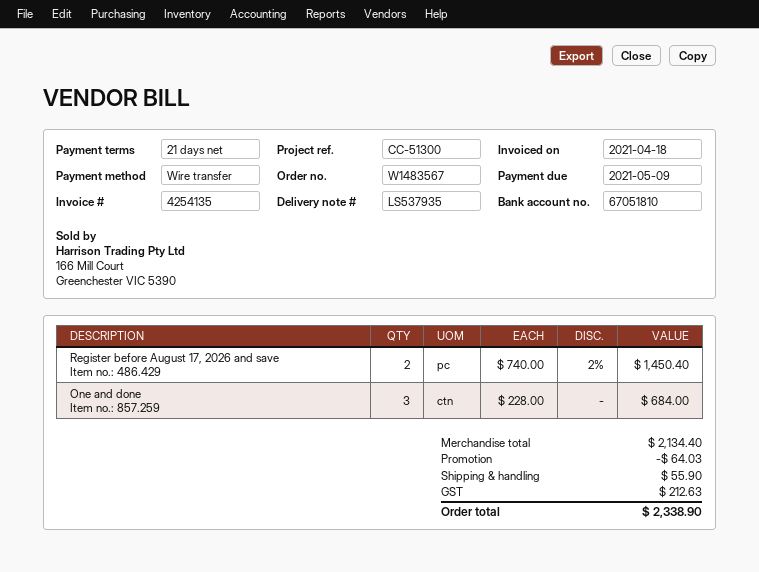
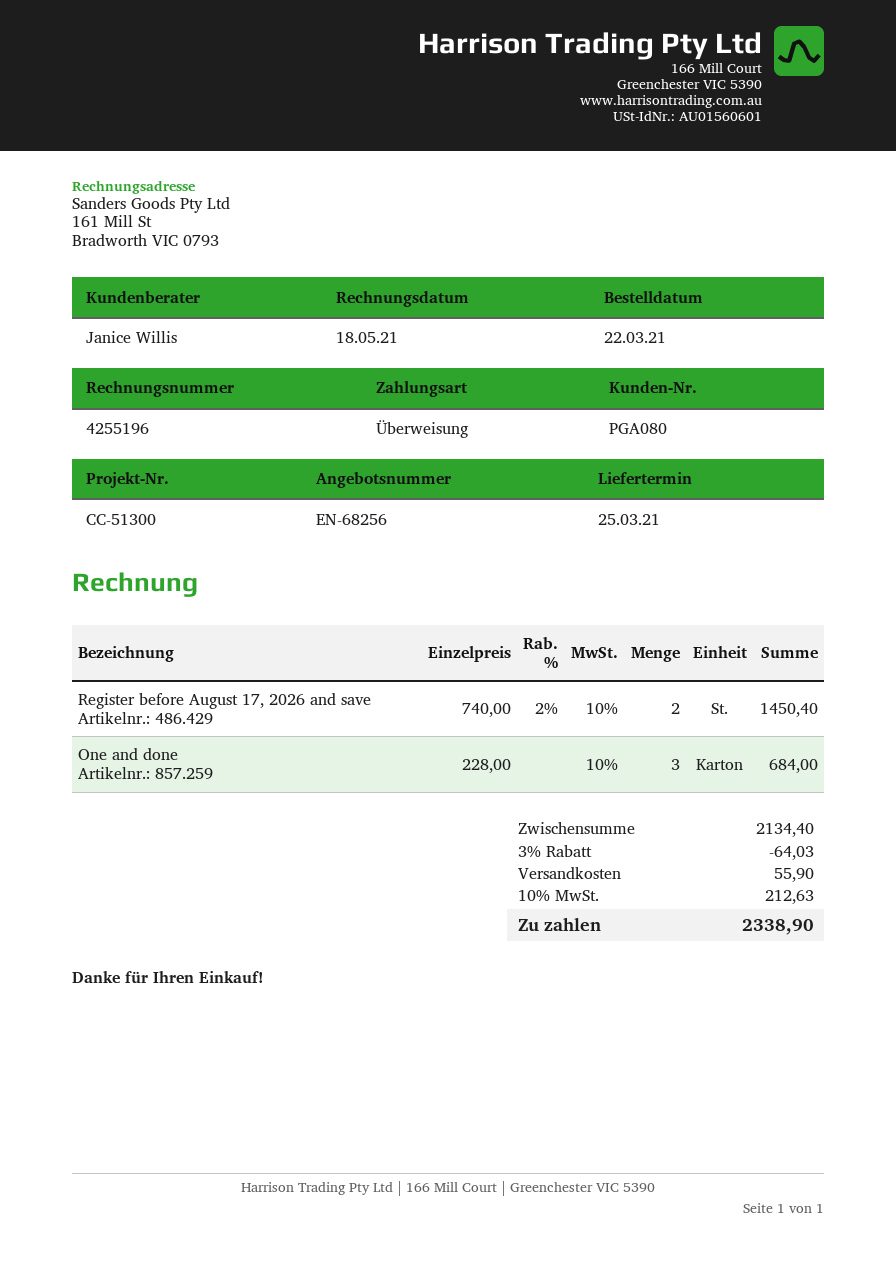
invoice number: 4254135 -> 4255196
invoice date: 2021-04-18 -> 2021-05-18

